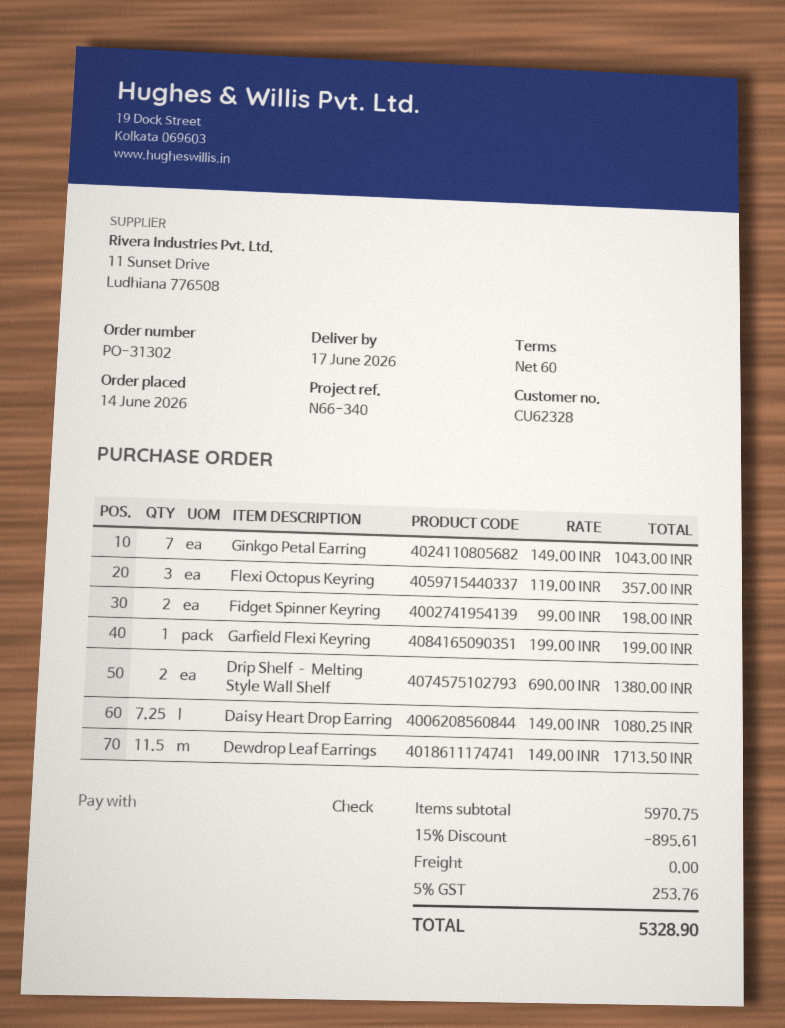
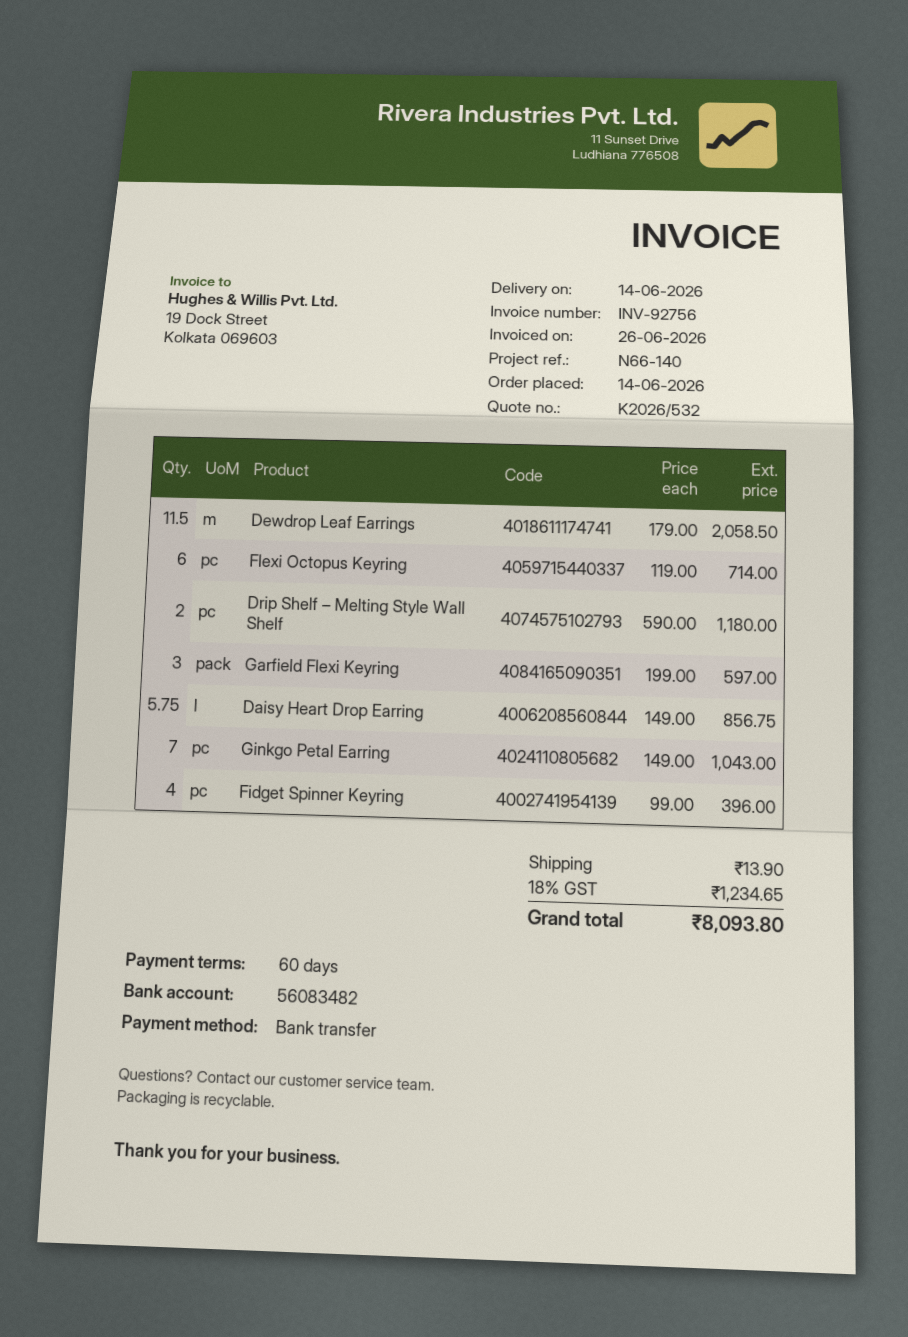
delivery date: 2026-06-17 -> 2026-06-14
reference: N66-340 -> N66-140
payment method: cheque -> bank transfer
Flexi Octopus Keyring: 3 x 119.00 = 357.00 -> 6 x 119.00 = 714.00
Fidget Spinner Keyring: 2 x 99.00 = 198.00 -> 4 x 99.00 = 396.00
Garfield Flexi Keyring: 1 x 199.00 = 199.00 -> 3 x 199.00 = 597.00
Drip Shelf – Melting Style Wall Shelf: 2 x 690.00 = 1380.00 -> 2 x 590.00 = 1180.00
Daisy Heart Drop Earring: 7.25 x 149.00 = 1080.25 -> 5.75 x 149.00 = 856.75
Dewdrop Leaf Earrings: 11.5 x 149.00 = 1713.50 -> 11.5 x 179.00 = 2058.50
discount: 15% = 895.61 -> none
shipping: 0.00 -> 13.90
tax: 5% = 253.76 -> 18% = 1234.65
total: 5328.90 -> 8093.80

